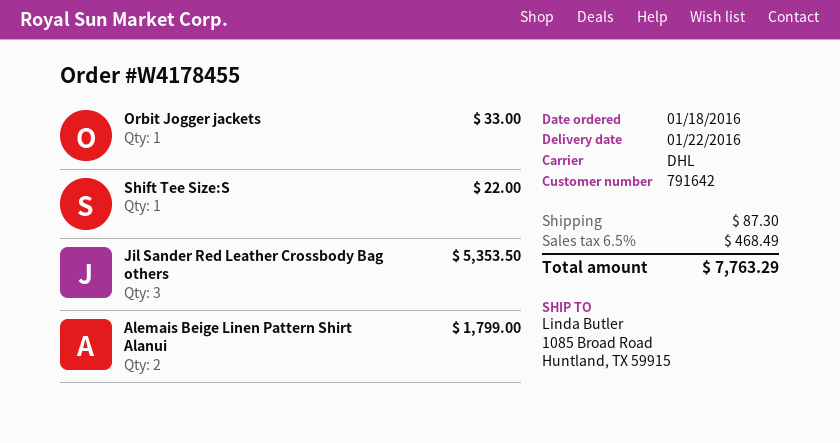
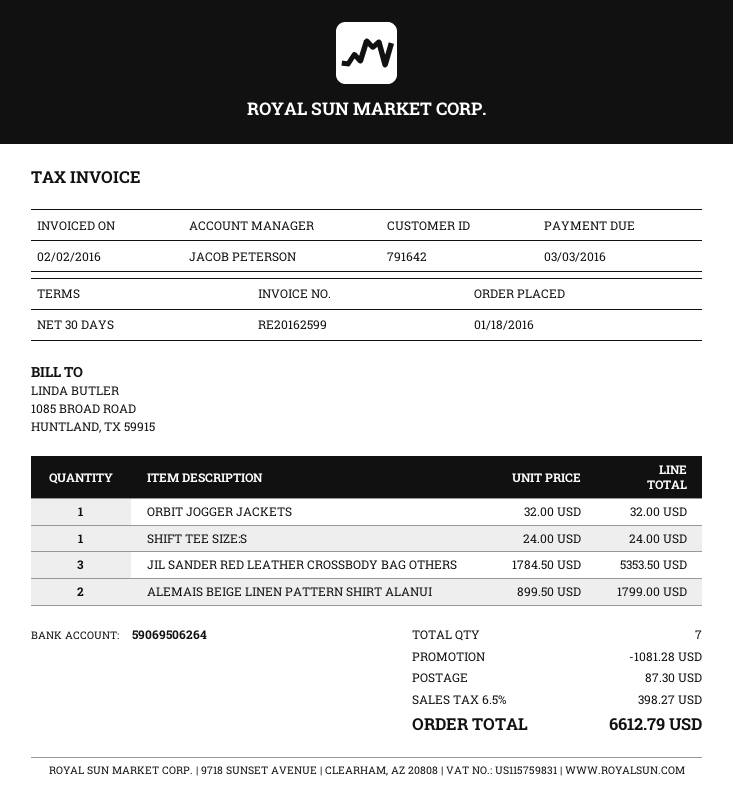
Orbit Jogger jackets: 1 for 33.00 -> 1 for 32.00
Shift Tee Size:S: 1 for 22.00 -> 1 for 24.00
discount: none -> 1081.28
tax: 6.5% = 468.49 -> 6.5% = 398.27
total: 7763.29 -> 6612.79

